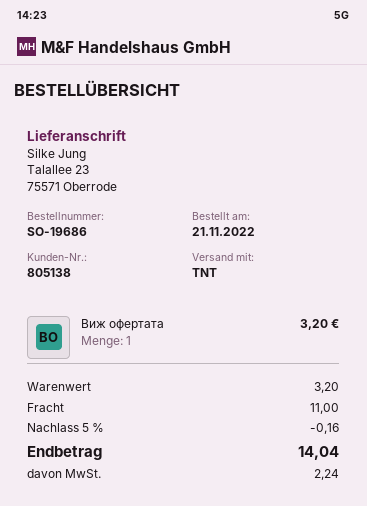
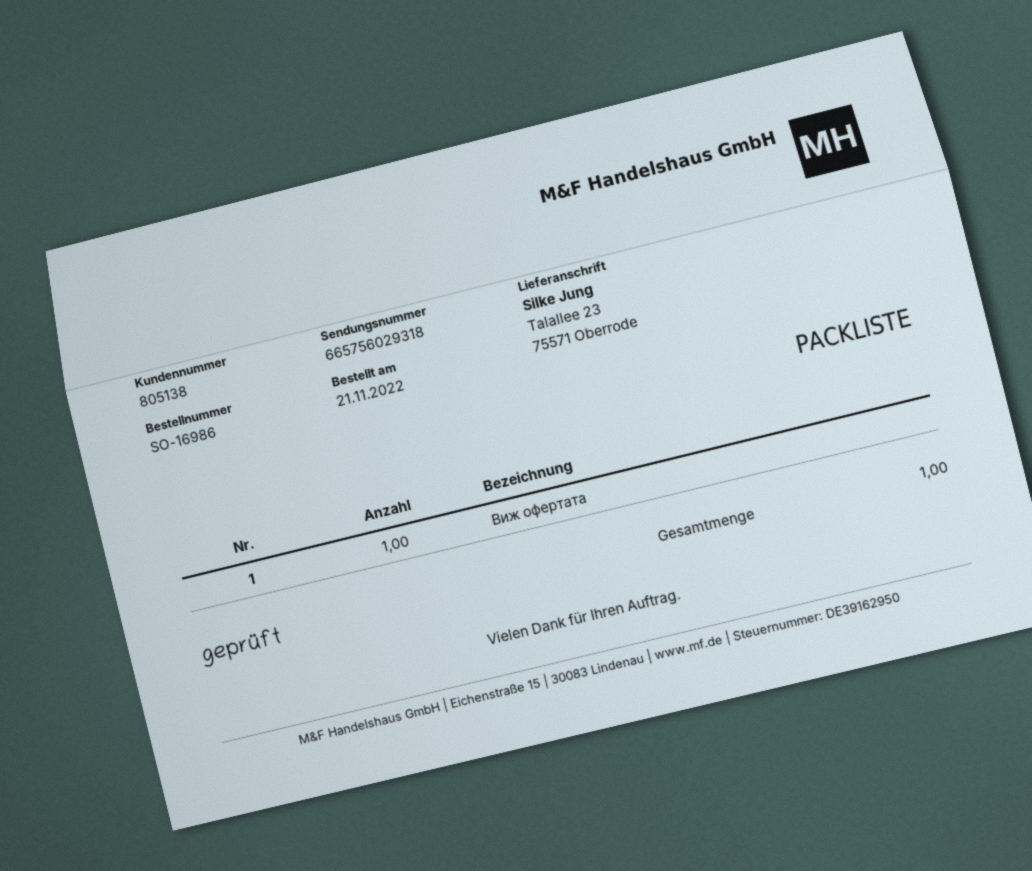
order number: SO-19686 -> SO-16986

